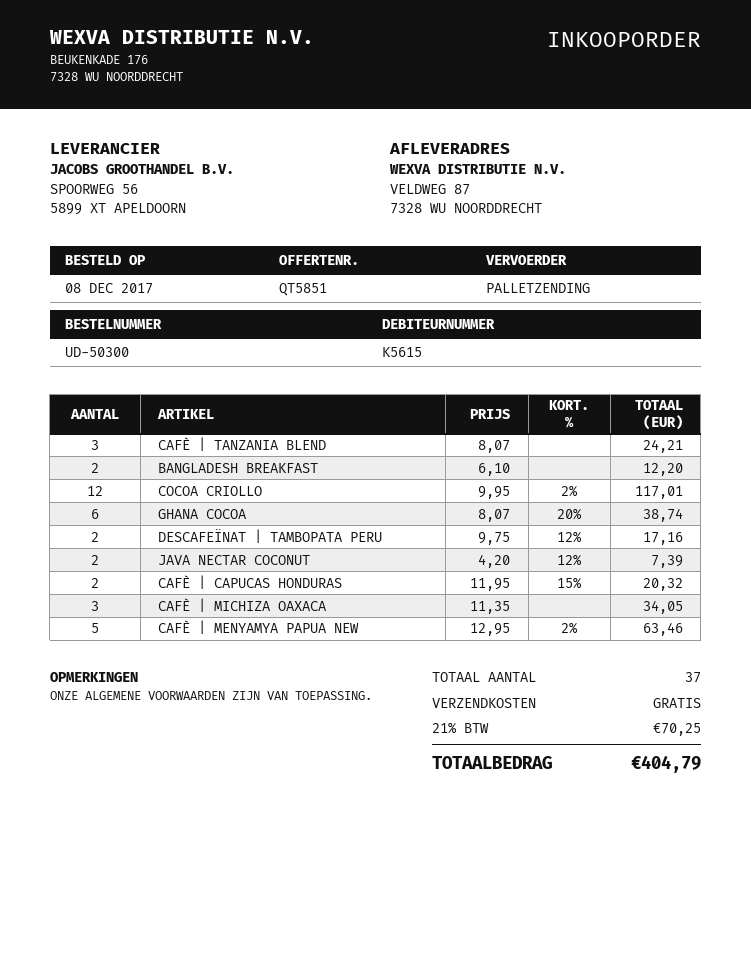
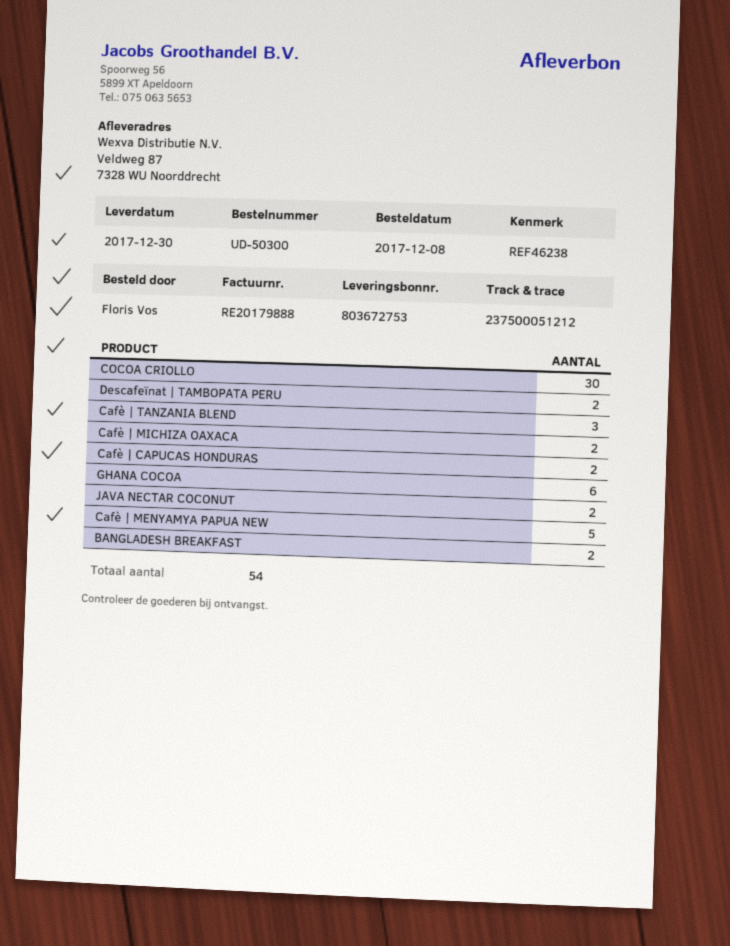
COCOA CRIOLLO: 12 -> 30
CAFÈ | MICHIZA OAXACA: 3 -> 2
total quantity: 37 -> 54

